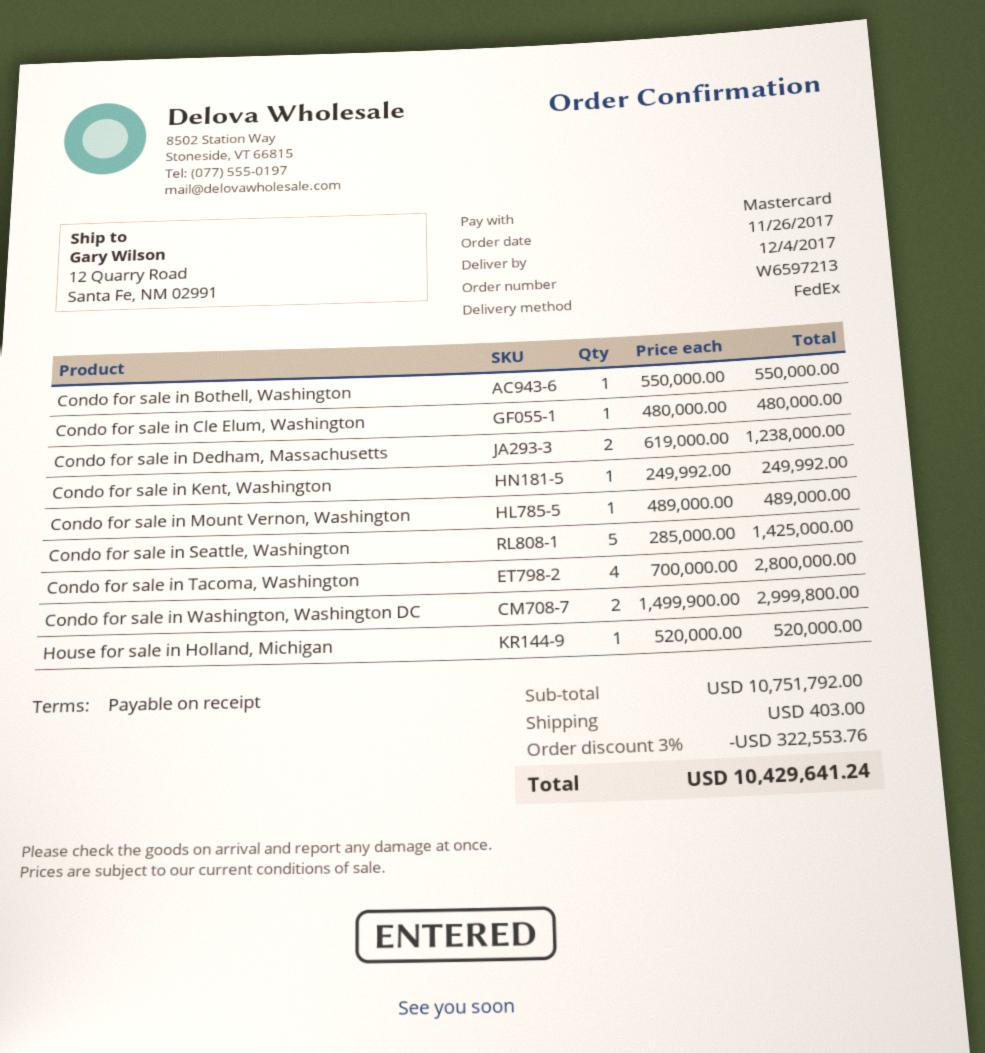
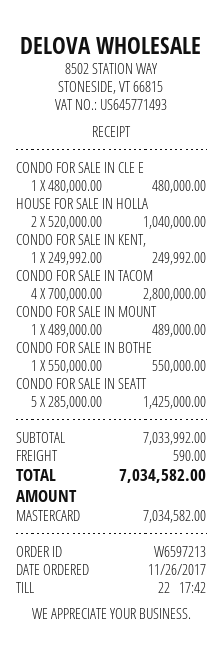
Condo for sale in Dedham, Massachusetts: 2 x 619000.00 = 1238000.00 -> none
Condo for sale in Washington, Washington DC: 2 x 1499900.00 = 2999800.00 -> none
House for sale in Holland, Michigan: 1 x 520000.00 = 520000.00 -> 2 x 520000.00 = 1040000.00
subtotal: 10751792.00 -> 7033992.00
discount: 3% = 322553.76 -> none
shipping: 403.00 -> 590.00
total: 10429641.24 -> 7034582.00

